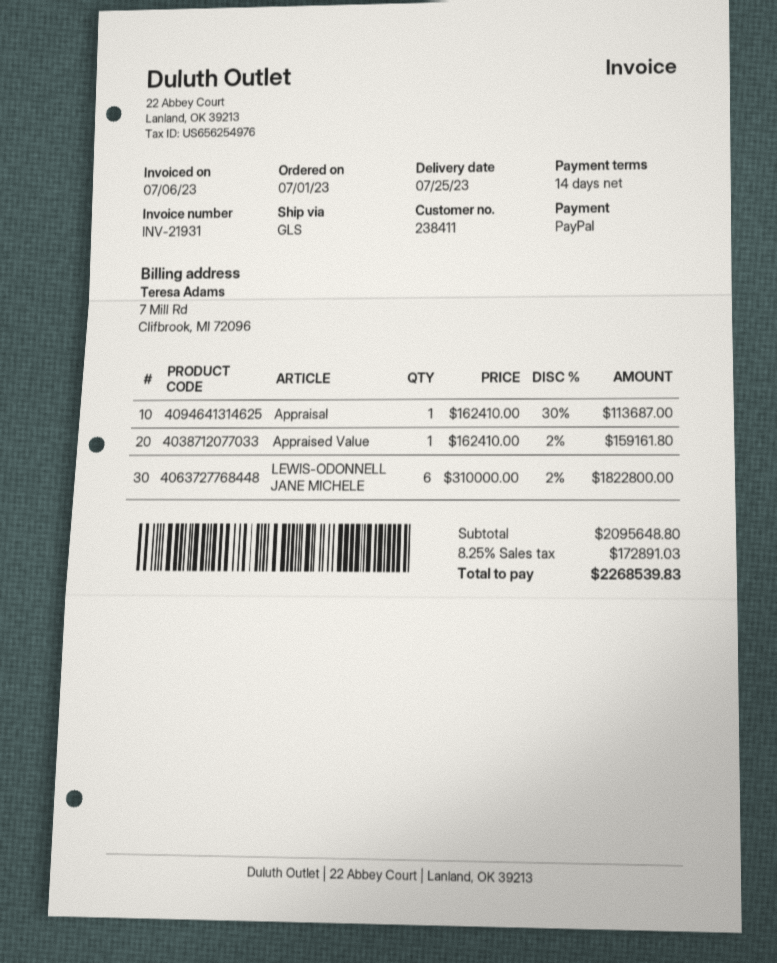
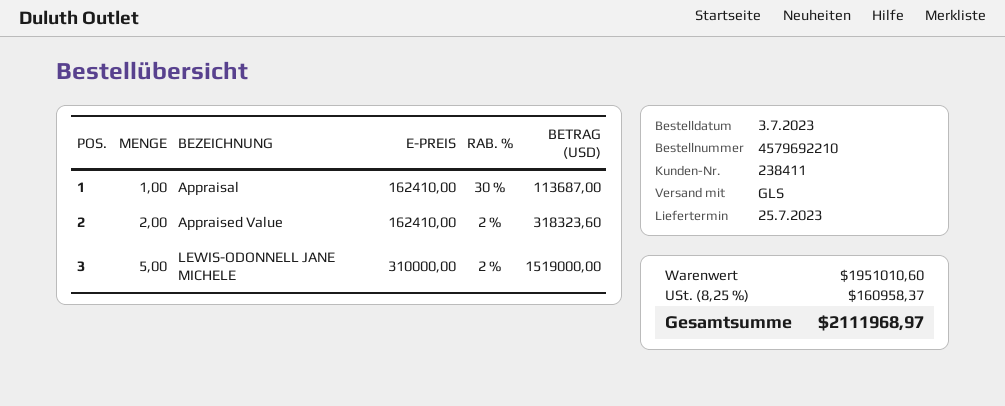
order date: 2023-07-01 -> 2023-07-03
Appraised Value: 1 x 162410.00 - 2% = 159161.80 -> 2 x 162410.00 - 2% = 318323.60
LEWIS-ODONNELL JANE MICHELE: 6 x 310000.00 - 2% = 1822800.00 -> 5 x 310000.00 - 2% = 1519000.00
subtotal: 2095648.80 -> 1951010.60
tax: 8.25% = 172891.03 -> 8.25% = 160958.37
total: 2268539.83 -> 2111968.97

